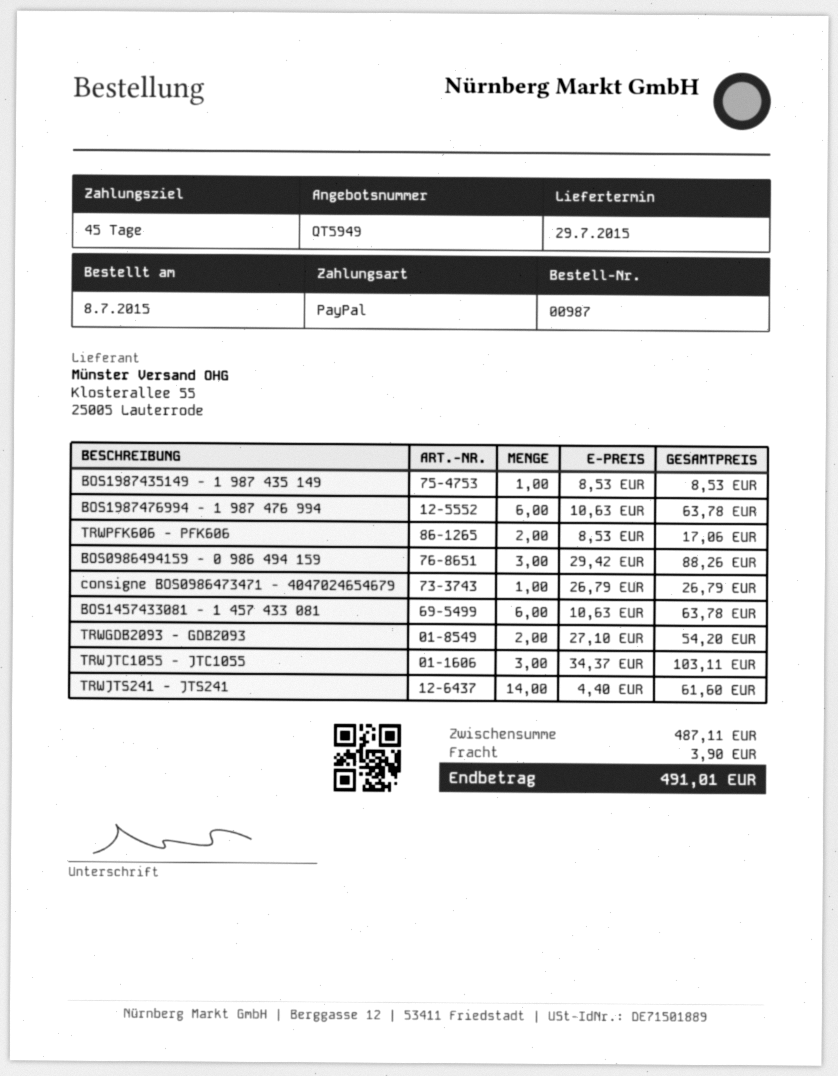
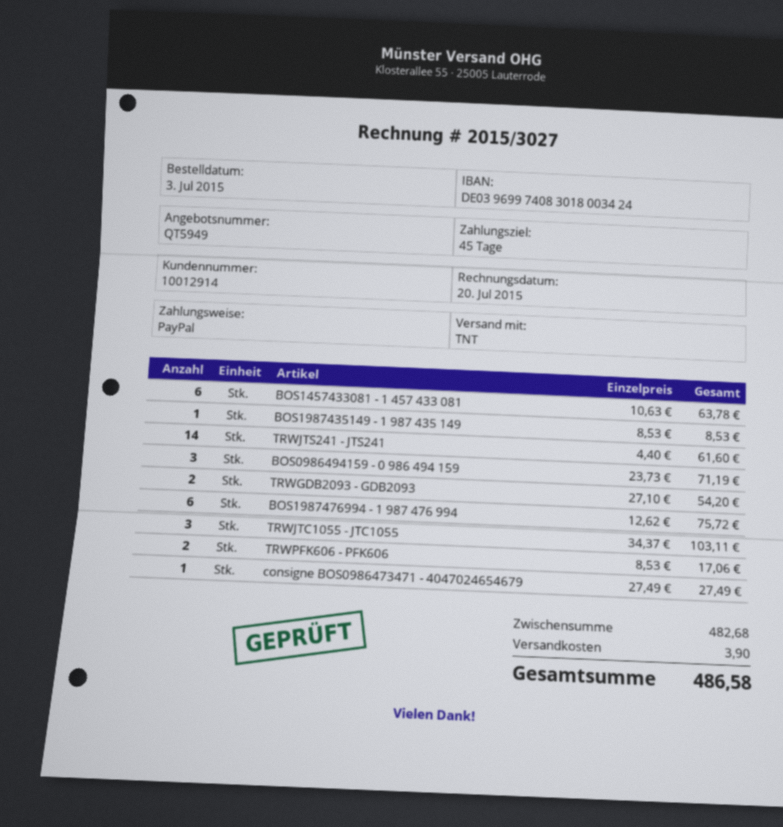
order date: 2015-07-08 -> 2015-07-03
BOS1987476994 - 1 987 476 994: 6 x 10.63 = 63.78 -> 6 x 12.62 = 75.72
BOS0986494159 - 0 986 494 159: 3 x 29.42 = 88.26 -> 3 x 23.73 = 71.19
consigne BOS0986473471 - 4047024654679: 1 x 26.79 = 26.79 -> 1 x 27.49 = 27.49
subtotal: 487.11 -> 482.68
total: 491.01 -> 486.58

